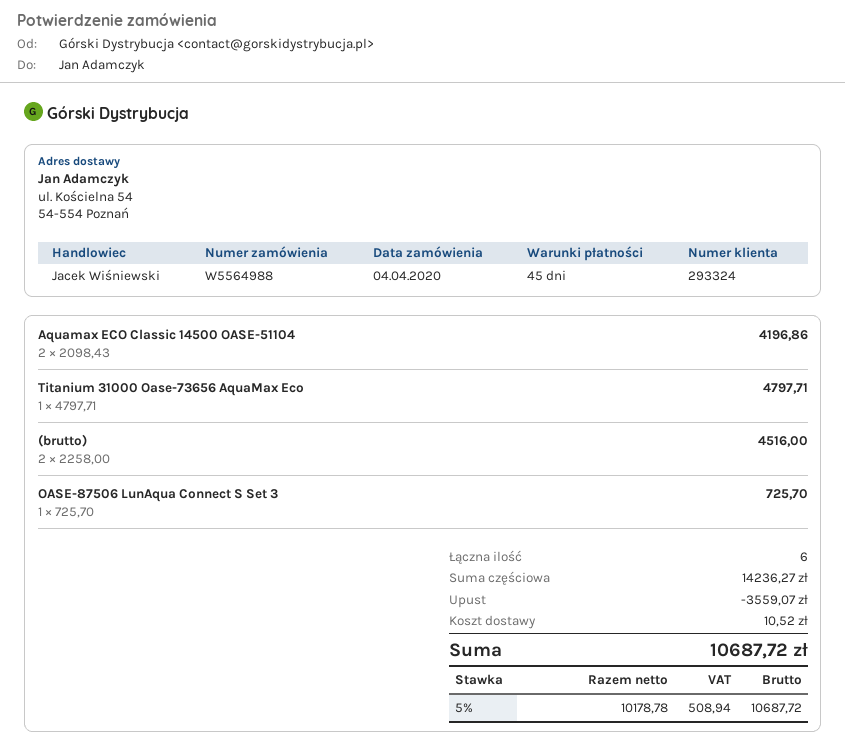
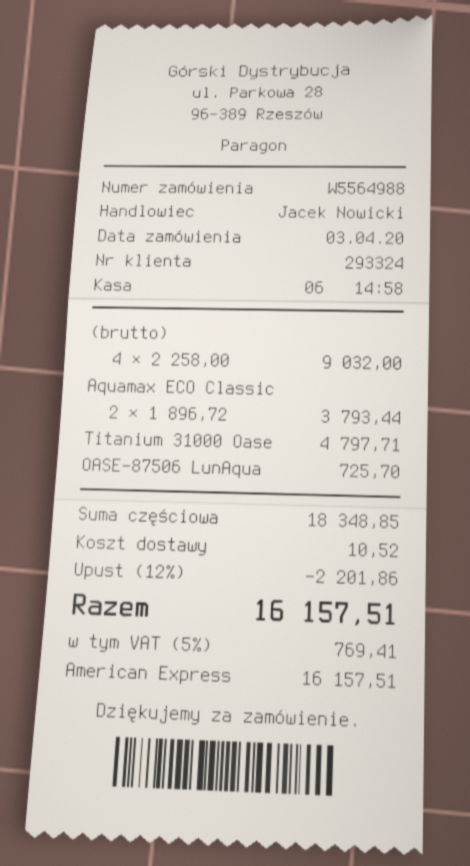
order date: 2020-04-04 -> 2020-04-03
sales rep: Jacek Wiśniewski -> Jacek Nowicki
Aquamax ECO Classic 14500 OASE-51104: 2 x 2098.43 = 4196.86 -> 2 x 1896.72 = 3793.44
(brutto): 2 x 2258.00 = 4516.00 -> 4 x 2258.00 = 9032.00
subtotal: 14236.27 -> 18348.85
discount: 3559.07 -> 2201.86
tax: 5% = 508.94 -> 5% = 769.41
total: 10687.72 -> 16157.51

